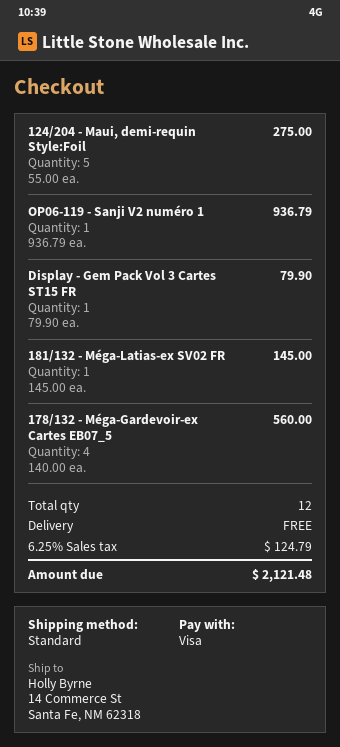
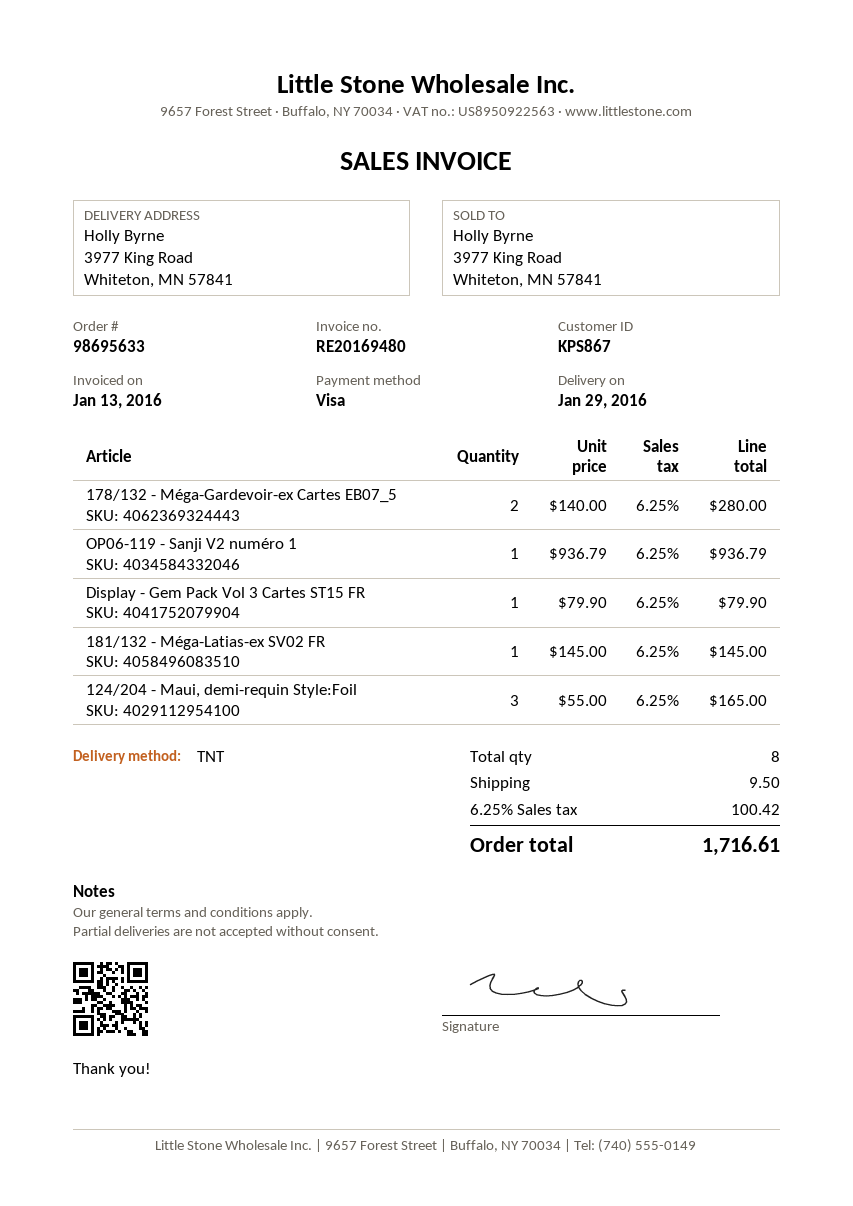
shipping method: standard -> TNT
ship to: 14 Commerce St, Santa Fe, NM 62318 -> 3977 King Road, Whiteton, MN 57841
124/204 - Maui, demi-requin Style:Foil: 5 x 55.00 = 275.00 -> 3 x 55.00 = 165.00
178/132 - Méga-Gardevoir-ex Cartes EB07_5: 4 x 140.00 = 560.00 -> 2 x 140.00 = 280.00
total quantity: 12 -> 8
shipping: 0.00 -> 9.50
tax: 6.25% = 124.79 -> 6.25% = 100.42
total: 2121.48 -> 1716.61

